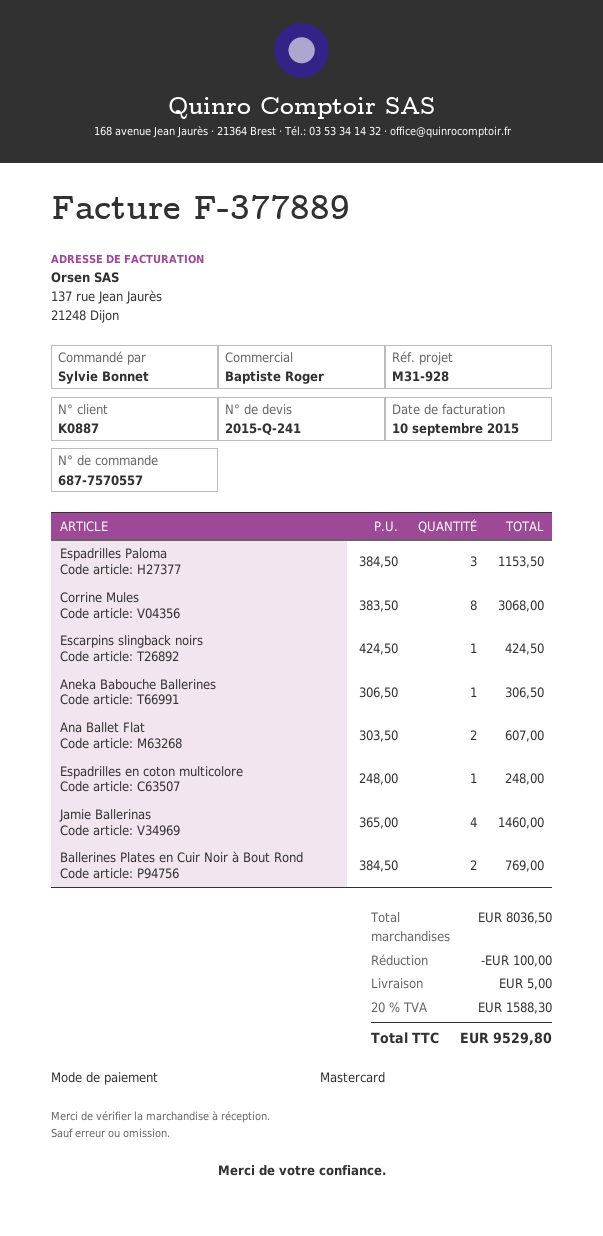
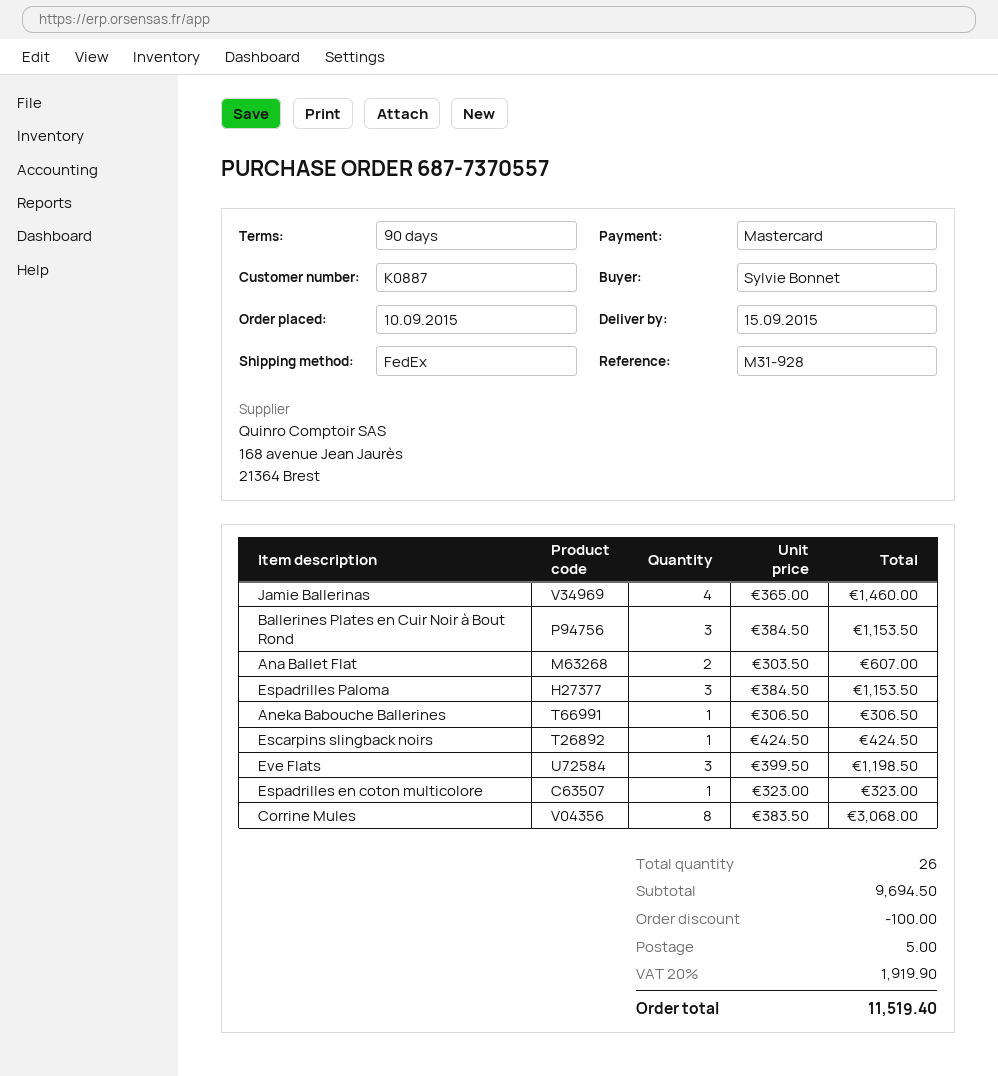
order number: 687-7570557 -> 687-7370557
Espadrilles en coton multicolore: 1 x 248.00 = 248.00 -> 1 x 323.00 = 323.00
Ballerines Plates en Cuir Noir à Bout Rond: 2 x 384.50 = 769.00 -> 3 x 384.50 = 1153.50
Eve Flats: none -> 3 x 399.50 = 1198.50
subtotal: 8036.50 -> 9694.50
tax: 20% = 1588.30 -> 20% = 1919.90
total: 9529.80 -> 11519.40

